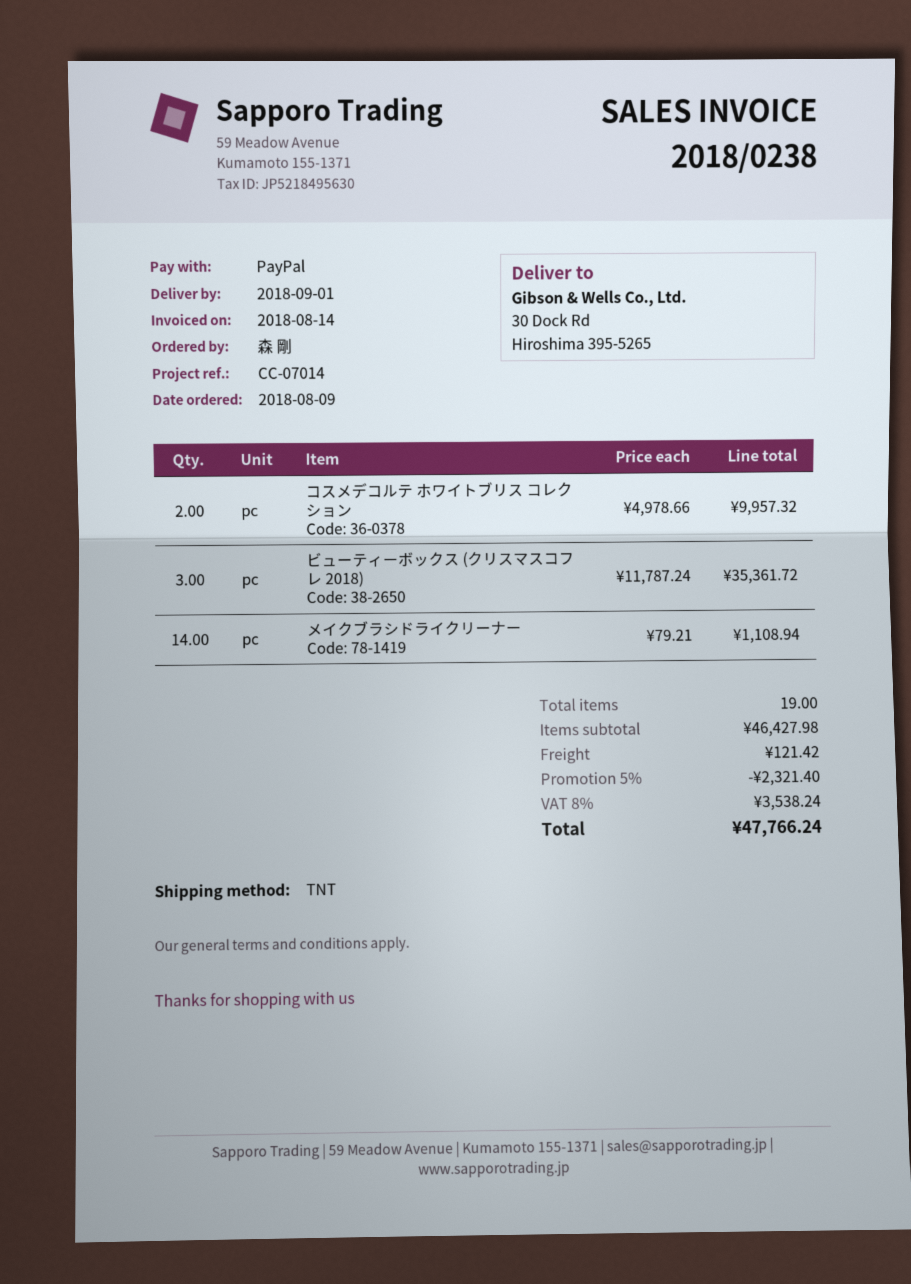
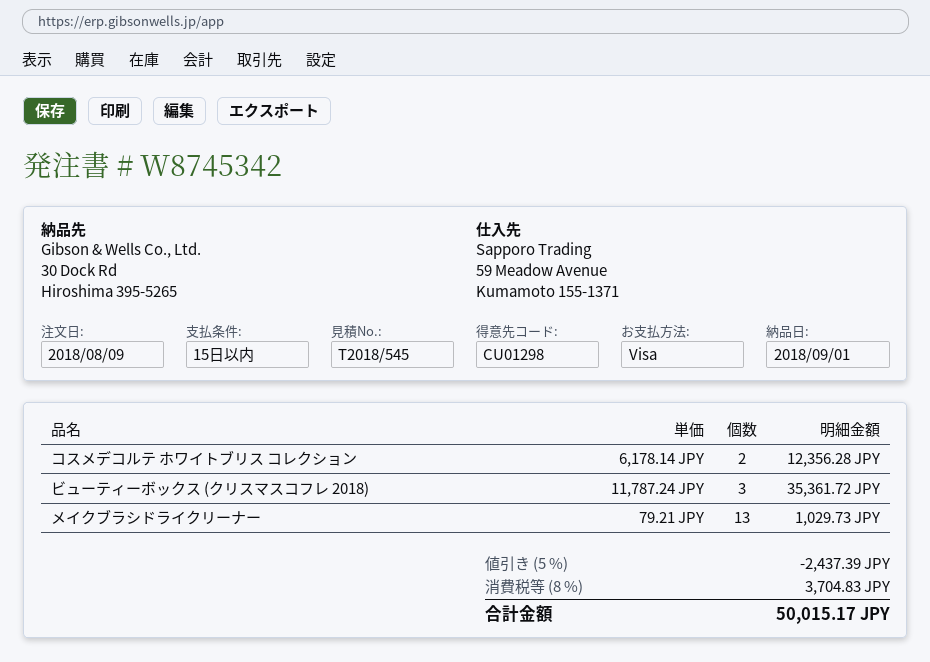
payment method: PayPal -> Visa
コスメデコルテ ホワイトブリス コレクション: 2 x 4978.66 = 9957.32 -> 2 x 6178.14 = 12356.28
メイクブラシドライクリーナー: 14 x 79.21 = 1108.94 -> 13 x 79.21 = 1029.73
discount: 5% = 2321.40 -> 5% = 2437.39
shipping: 121.42 -> none
tax: 8% = 3538.24 -> 8% = 3704.83
total: 47766.24 -> 50015.17

